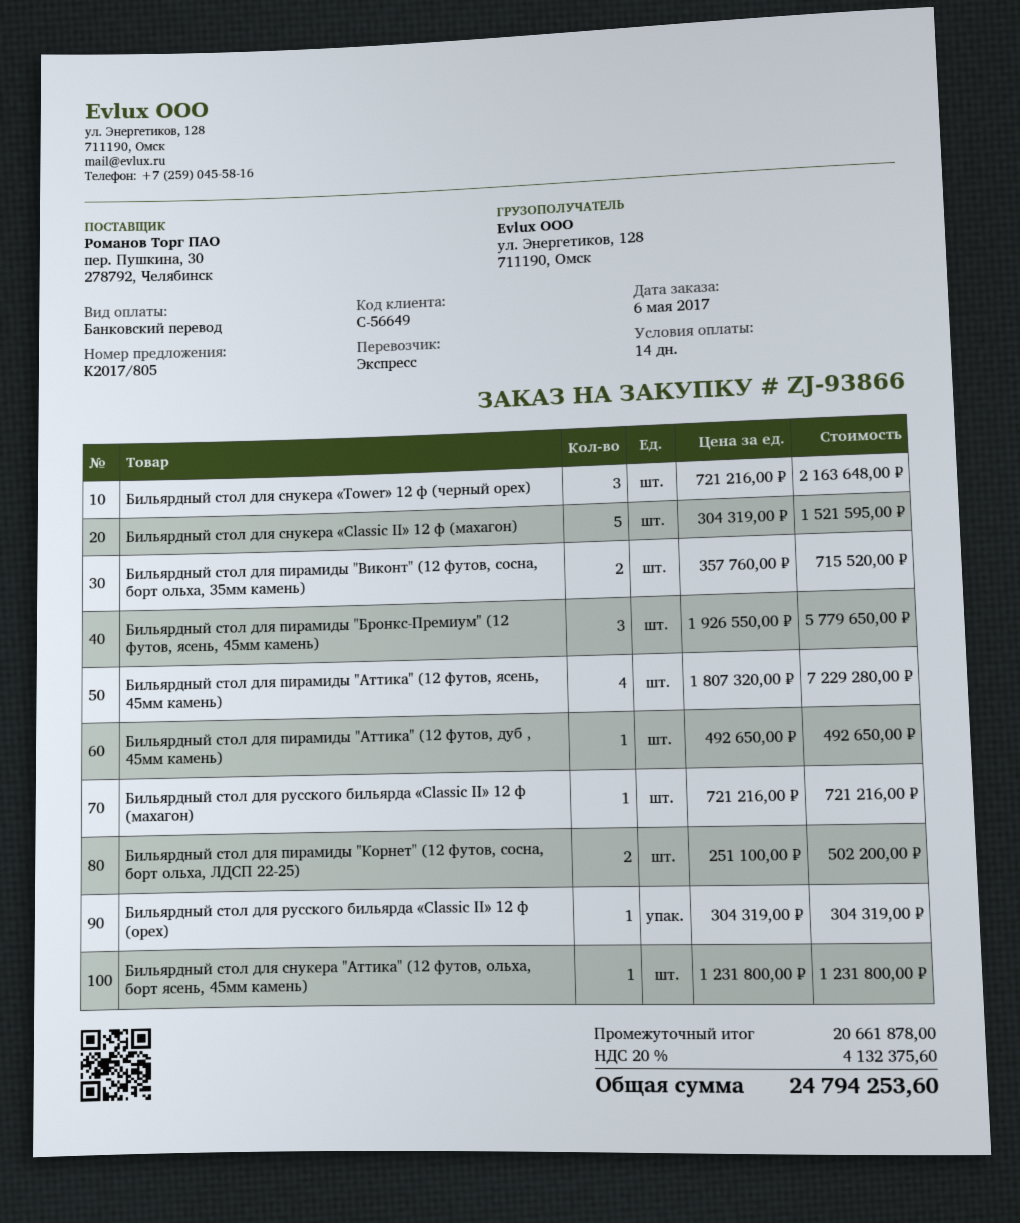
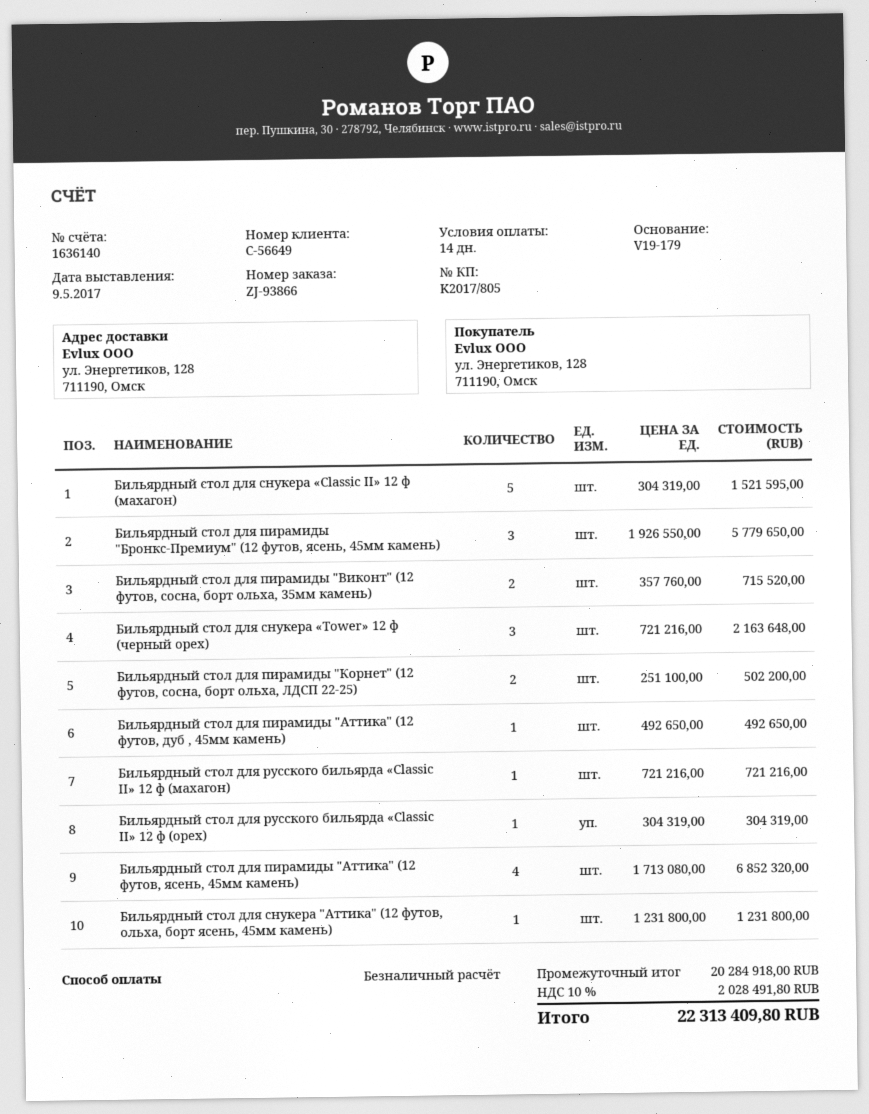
Бильярдный стол для пирамиды "Аттика" (12 футов, ясень, 45мм камень): 4 x 1807320.00 = 7229280.00 -> 4 x 1713080.00 = 6852320.00
subtotal: 20661878.00 -> 20284918.00
tax: 20% = 4132375.60 -> 10% = 2028491.80
total: 24794253.60 -> 22313409.80

